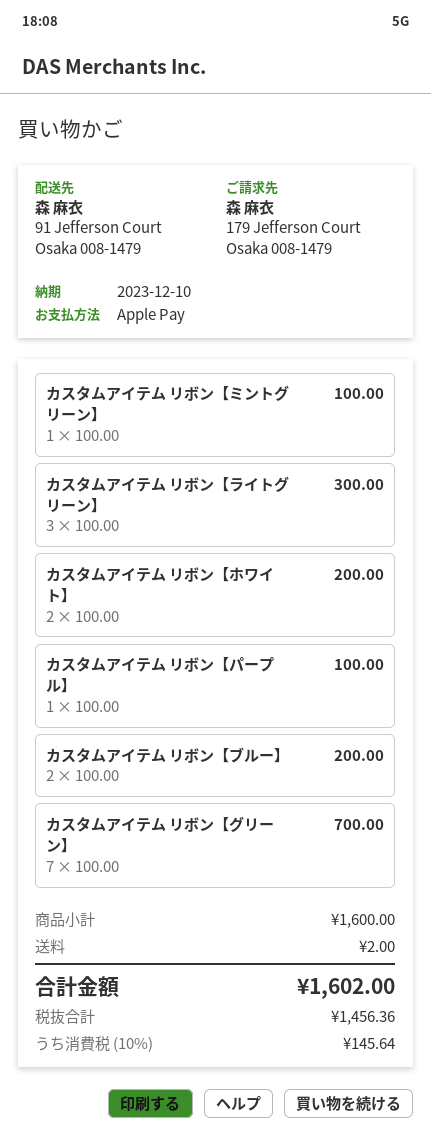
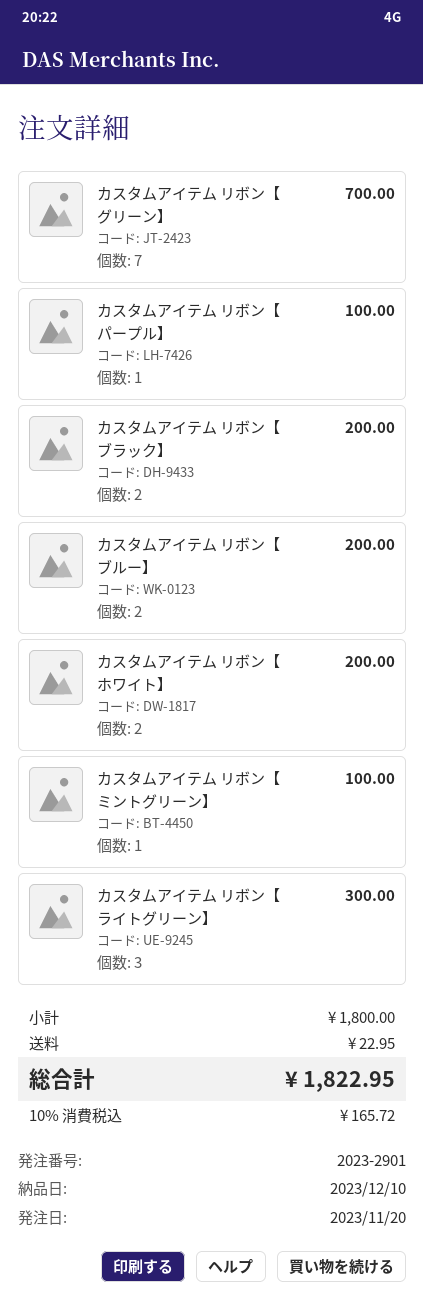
カスタムアイテム リボン【ブラック】: none -> 2 for 200.00
subtotal: 1600.00 -> 1800.00
shipping: 2.00 -> 22.95
tax: 10% = 145.64 -> 10% = 165.72
total: 1602.00 -> 1822.95

